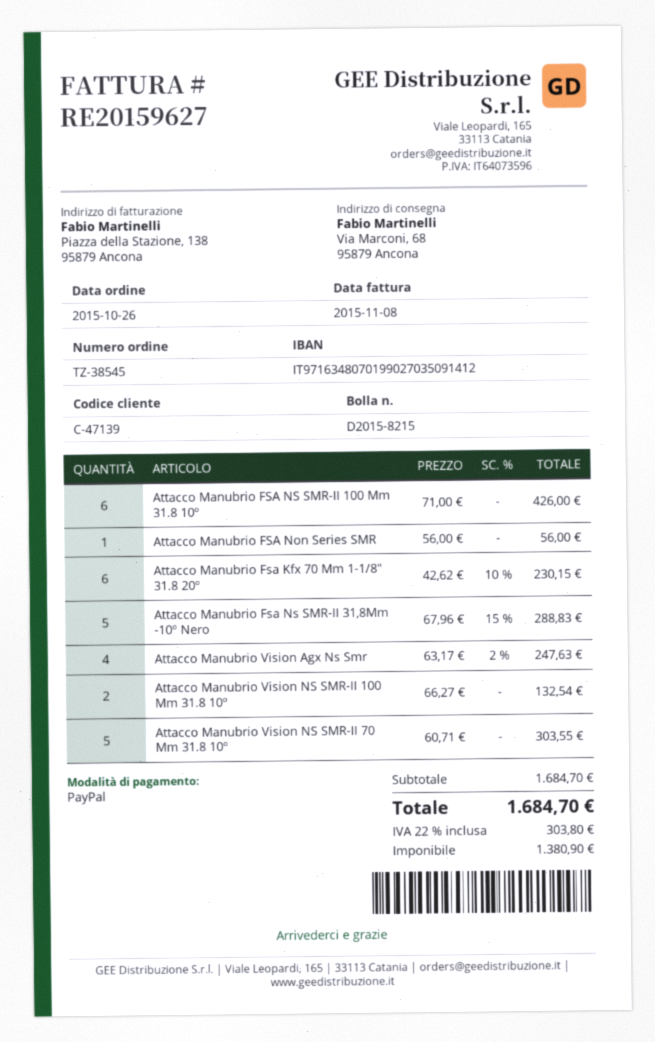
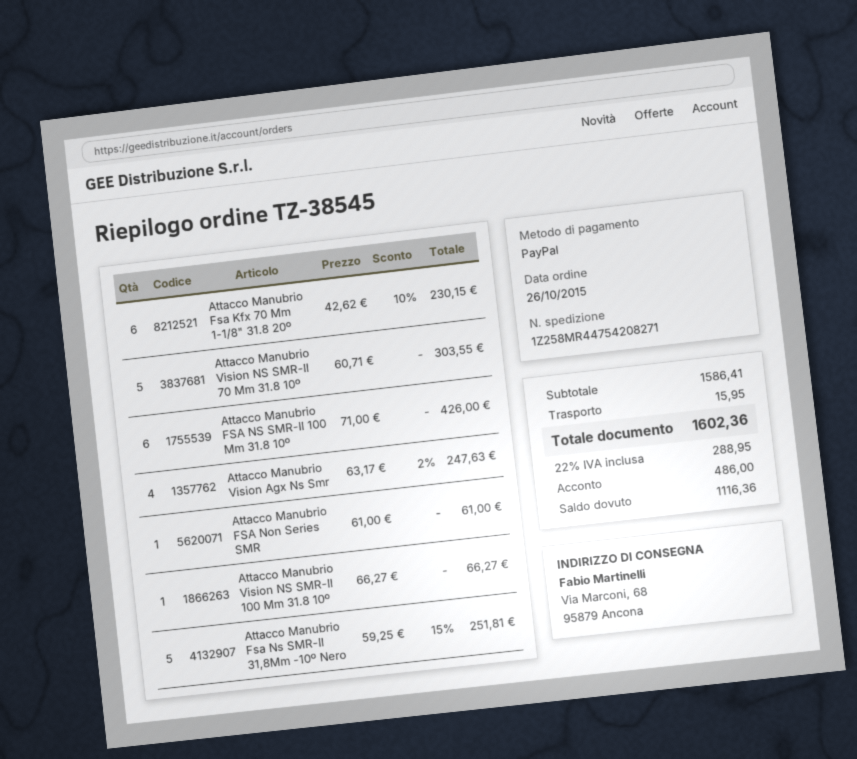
Attacco Manubrio FSA Non Series SMR: 1 x 56.00 = 56.00 -> 1 x 61.00 = 61.00
Attacco Manubrio Fsa Ns SMR-II 31,8Mm -10º Nero: 5 x 67.96 - 15% = 288.83 -> 5 x 59.25 - 15% = 251.81
Attacco Manubrio Vision NS SMR-II 100 Mm 31.8 10º: 2 x 66.27 = 132.54 -> 1 x 66.27 = 66.27
subtotal: 1684.70 -> 1586.41
shipping: none -> 15.95
tax: 22% = 303.80 -> 22% = 288.95
total: 1684.70 -> 1602.36

